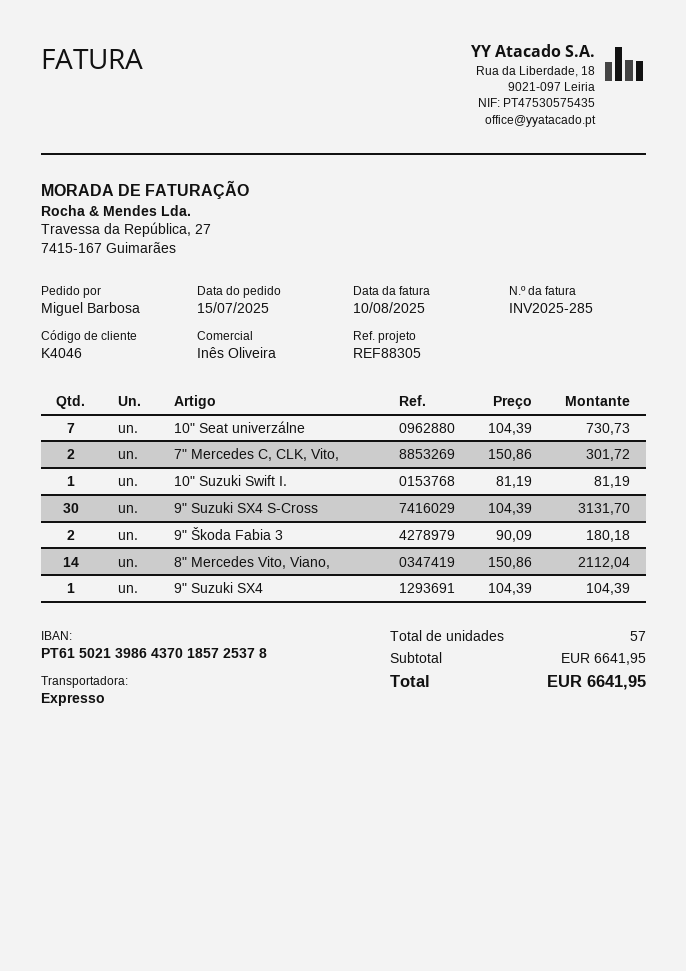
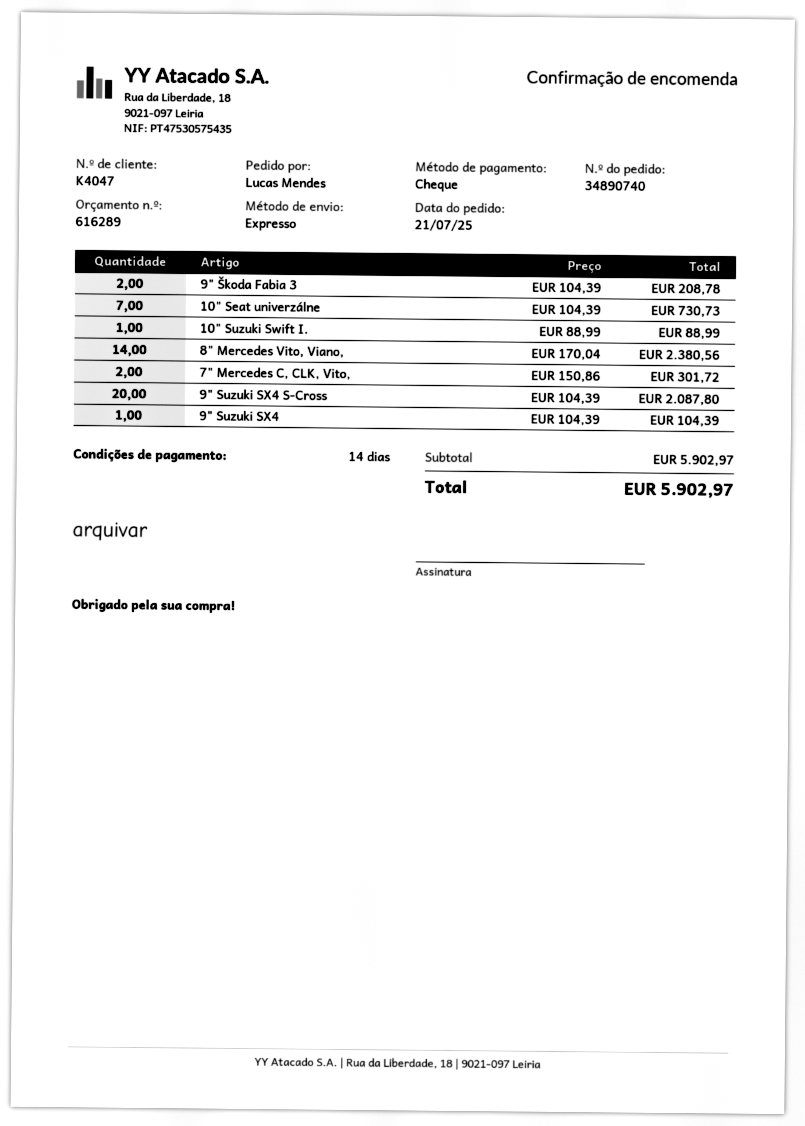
order date: 2025-07-15 -> 2025-07-21
customer number: K4046 -> K4047
ordered by: Miguel Barbosa -> Lucas Mendes
10" Suzuki Swift I.: 1 x 81.19 = 81.19 -> 1 x 88.99 = 88.99
9" Suzuki SX4 S-Cross: 30 x 104.39 = 3131.70 -> 20 x 104.39 = 2087.80
9" Škoda Fabia 3: 2 x 90.09 = 180.18 -> 2 x 104.39 = 208.78
8" Mercedes Vito, Viano,: 14 x 150.86 = 2112.04 -> 14 x 170.04 = 2380.56
subtotal: 6641.95 -> 5902.97
total: 6641.95 -> 5902.97

